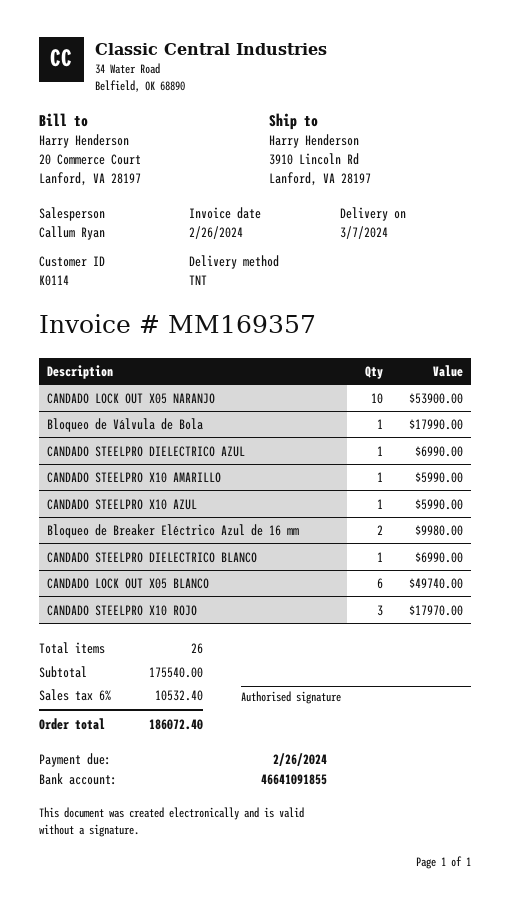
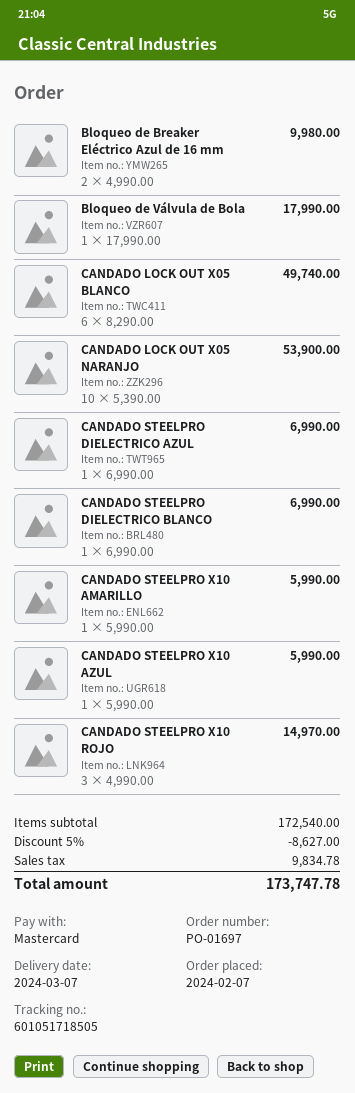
CANDADO STEELPRO X10 ROJO: 3 for 17970.00 -> 3 for 14970.00
subtotal: 175540.00 -> 172540.00
discount: none -> 5% = 8627.00
tax: 10532.40 -> 9834.78
total: 186072.40 -> 173747.78

